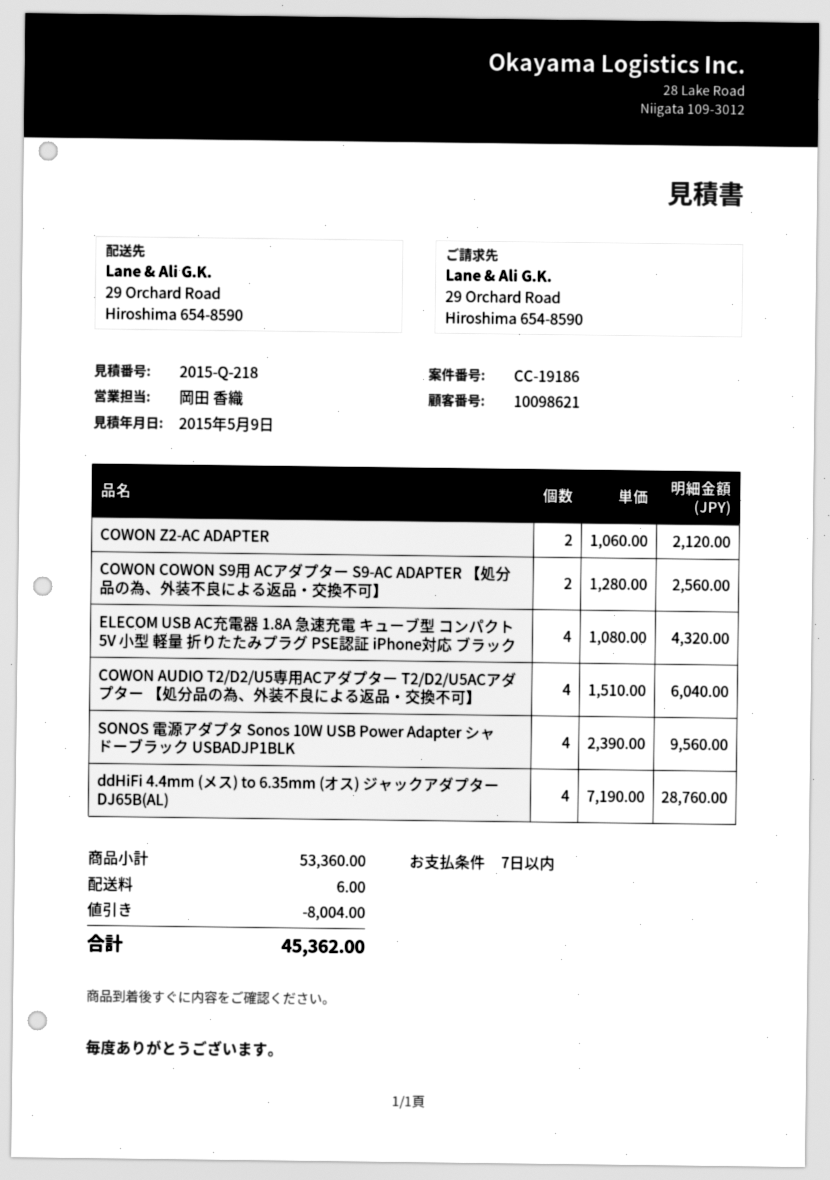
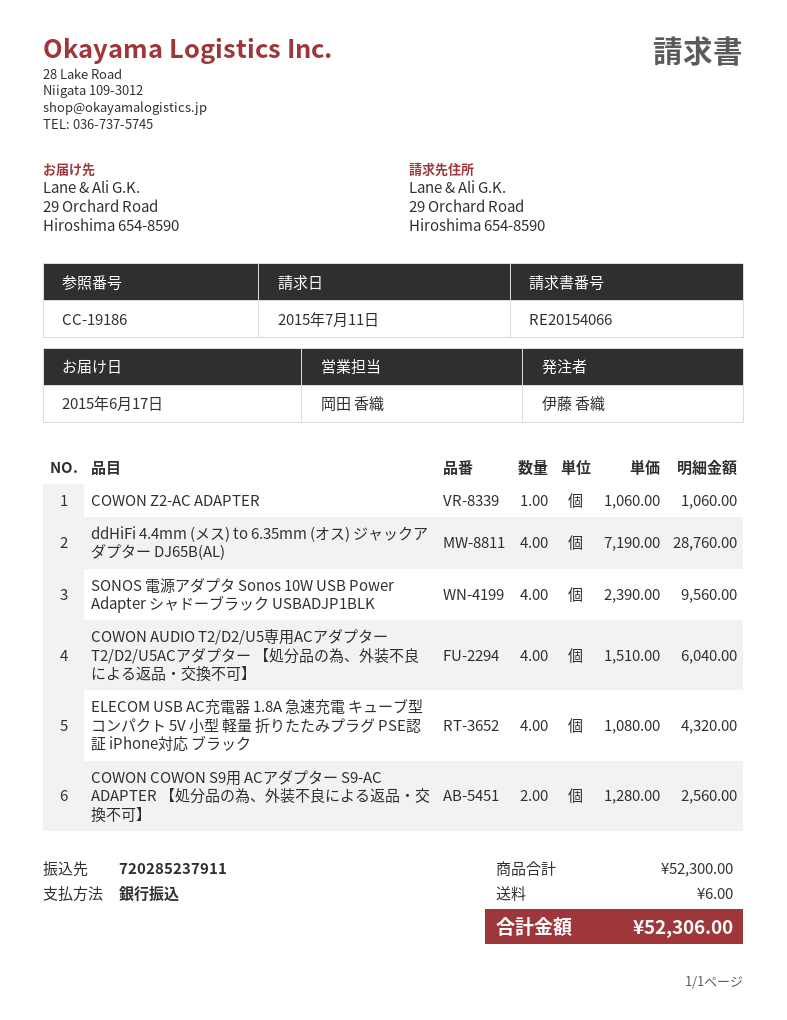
COWON Z2-AC ADAPTER: 2 x 1060.00 = 2120.00 -> 1 x 1060.00 = 1060.00
subtotal: 53360.00 -> 52300.00
discount: 8004.00 -> none
total: 45362.00 -> 52306.00

